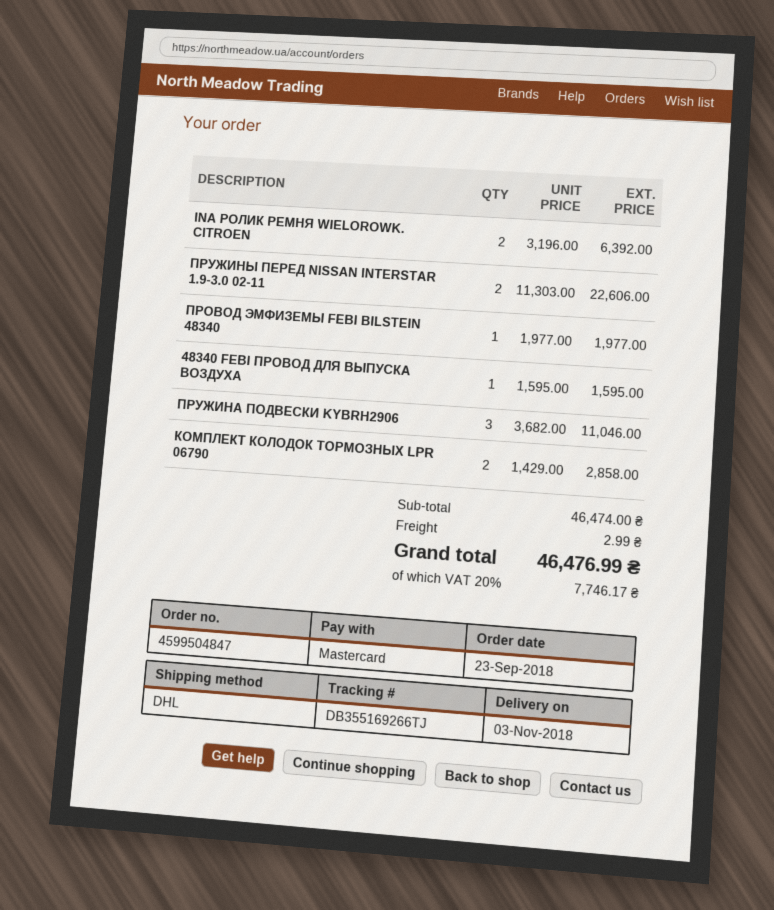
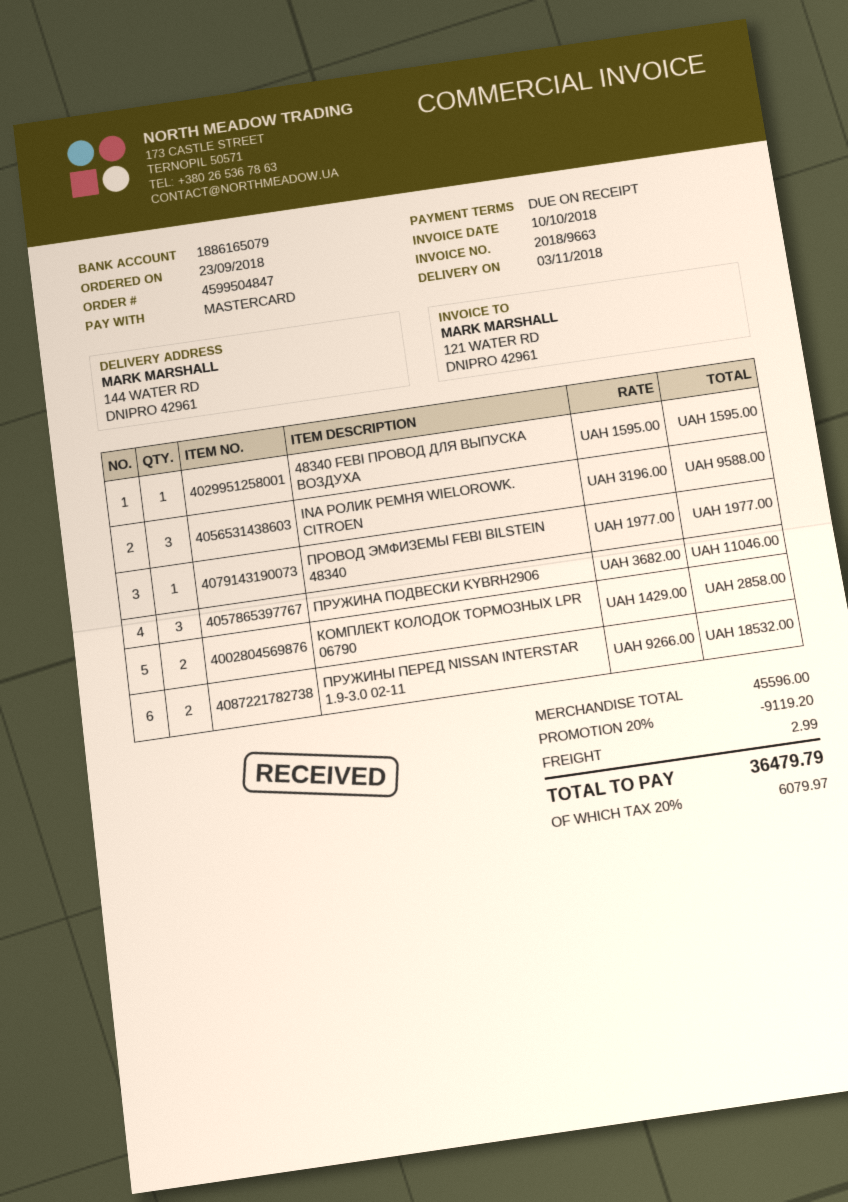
INA РОЛИК РЕМНЯ WIELOROWK. CITROEN: 2 x 3196.00 = 6392.00 -> 3 x 3196.00 = 9588.00
ПРУЖИНЫ ПЕРЕД NISSAN INTERSTAR 1.9-3.0 02-11: 2 x 11303.00 = 22606.00 -> 2 x 9266.00 = 18532.00
subtotal: 46474.00 -> 45596.00
discount: none -> 20% = 9119.20
tax: 20% = 7746.17 -> 20% = 6079.97
total: 46476.99 -> 36479.79

